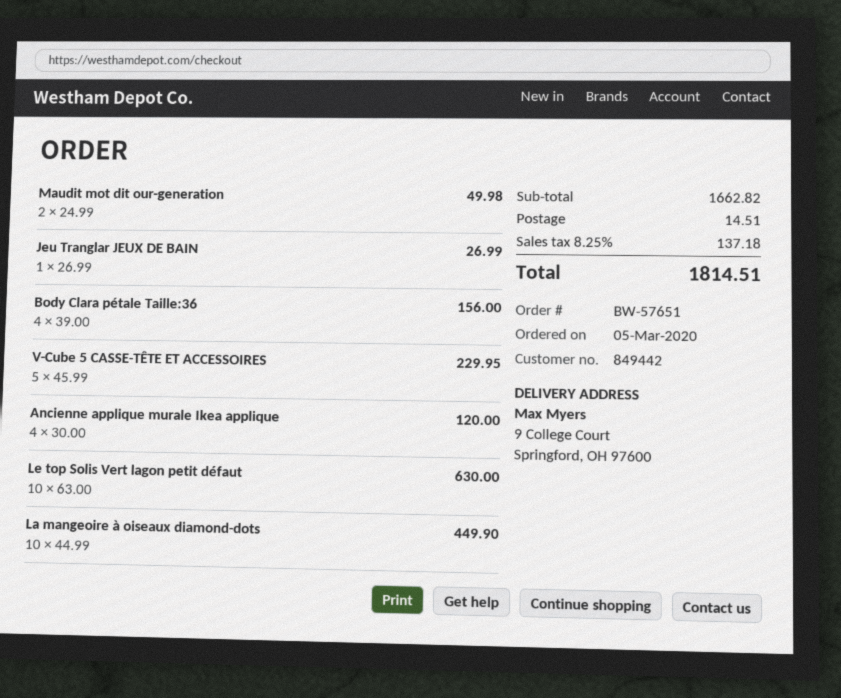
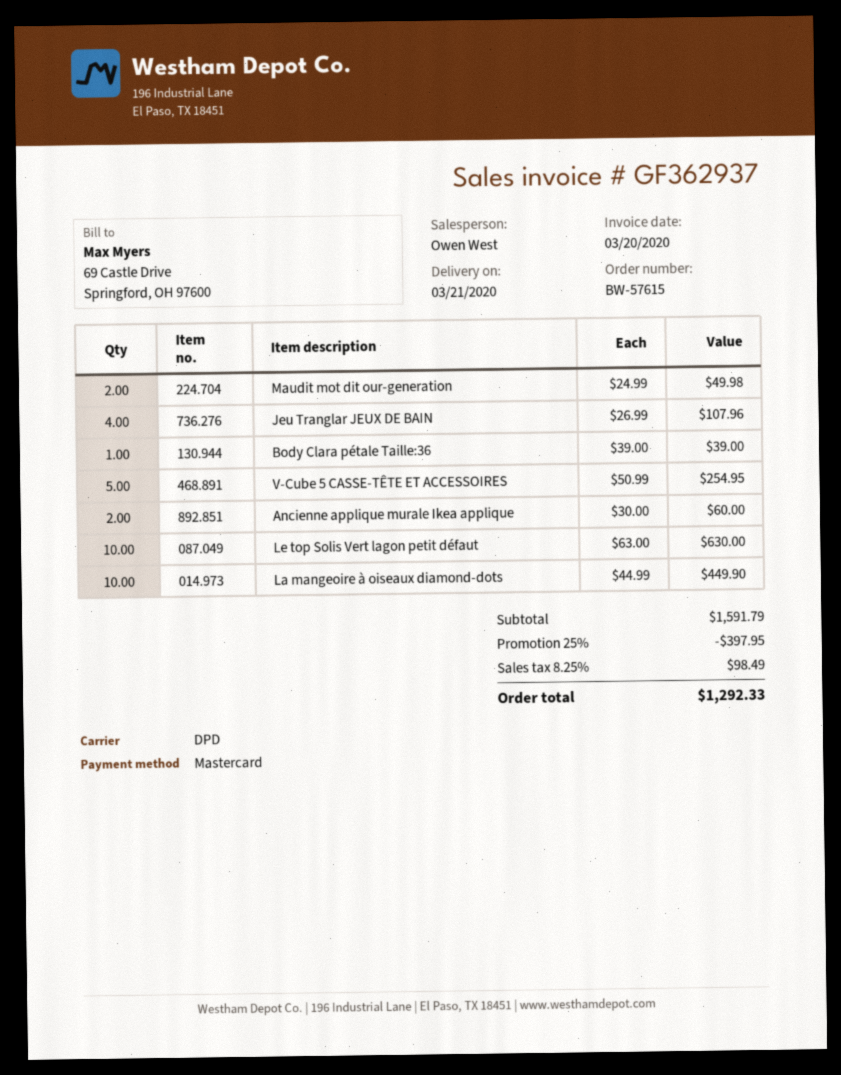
order number: BW-57651 -> BW-57615
Jeu Tranglar JEUX DE BAIN: 1 x 26.99 = 26.99 -> 4 x 26.99 = 107.96
Body Clara pétale Taille:36: 4 x 39.00 = 156.00 -> 1 x 39.00 = 39.00
V-Cube 5 CASSE-TÊTE ET ACCESSOIRES: 5 x 45.99 = 229.95 -> 5 x 50.99 = 254.95
Ancienne applique murale Ikea applique: 4 x 30.00 = 120.00 -> 2 x 30.00 = 60.00
subtotal: 1662.82 -> 1591.79
discount: none -> 25% = 397.95
shipping: 14.51 -> none
tax: 8.25% = 137.18 -> 8.25% = 98.49
total: 1814.51 -> 1292.33

